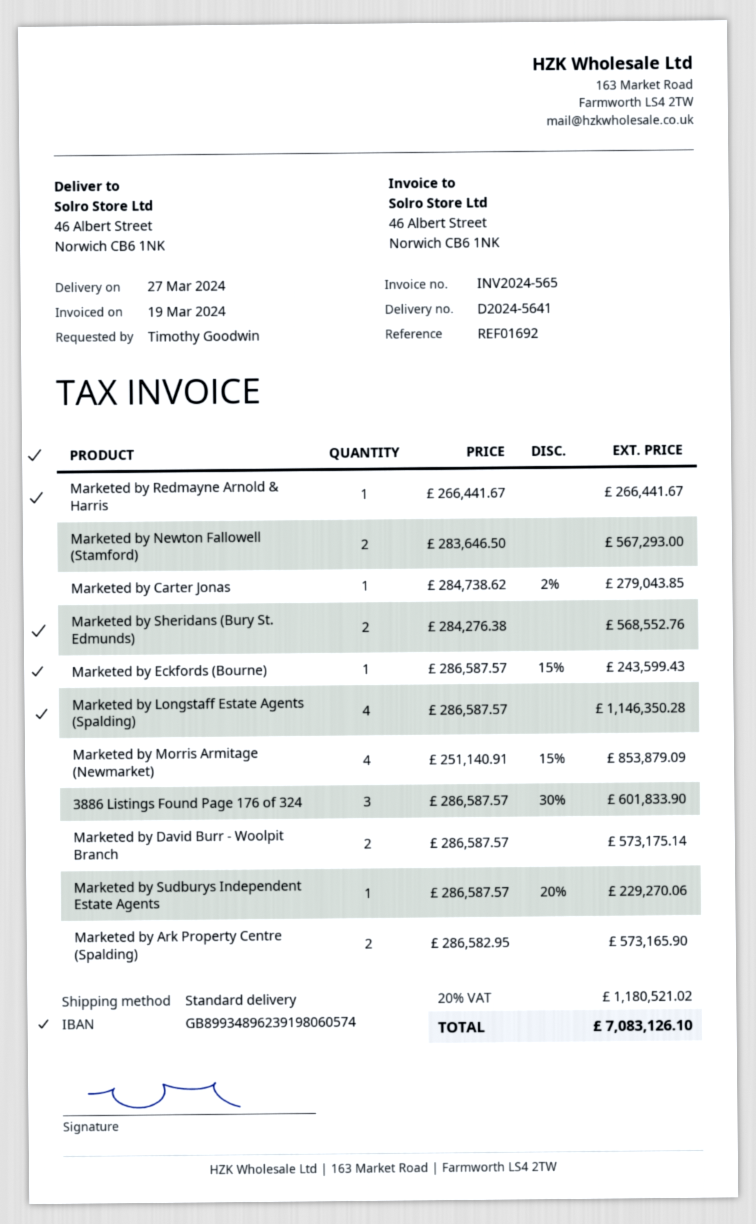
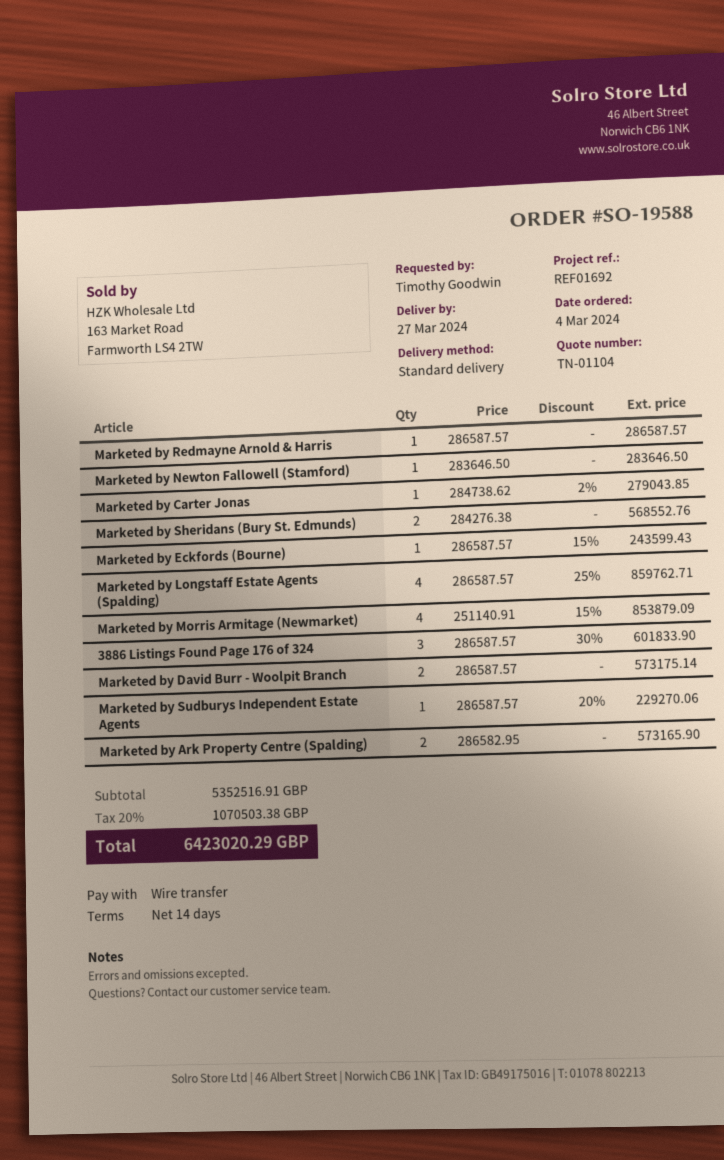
Marketed by Redmayne Arnold & Harris: 1 x 266441.67 = 266441.67 -> 1 x 286587.57 = 286587.57
Marketed by Newton Fallowell (Stamford): 2 x 283646.50 = 567293.00 -> 1 x 283646.50 = 283646.50
Marketed by Longstaff Estate Agents (Spalding): 4 x 286587.57 = 1146350.28 -> 4 x 286587.57 - 25% = 859762.71
tax: 20% = 1180521.02 -> 20% = 1070503.38
total: 7083126.10 -> 6423020.29

